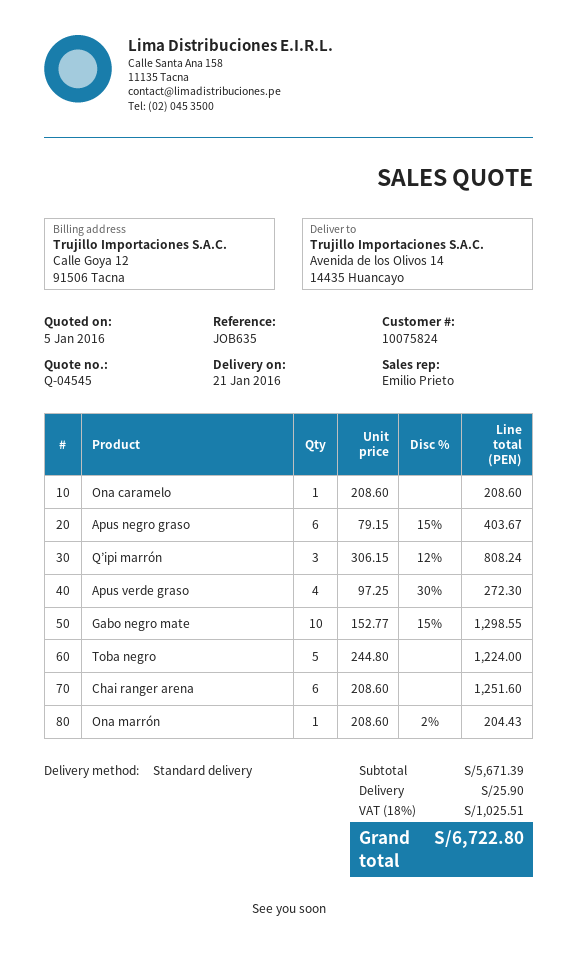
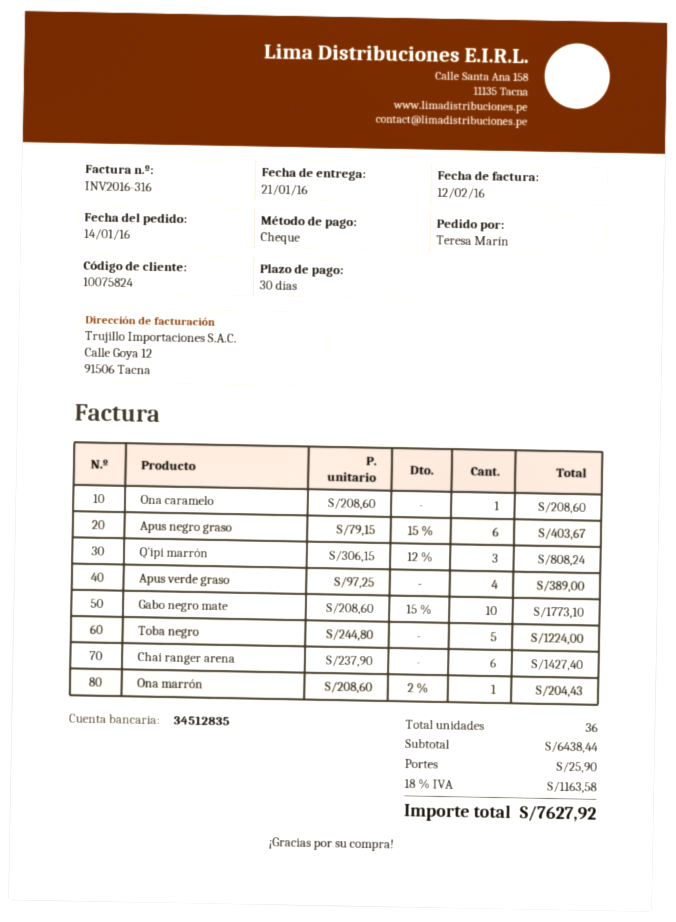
Apus verde graso: 4 x 97.25 - 30% = 272.30 -> 4 x 97.25 = 389.00
Gabo negro mate: 10 x 152.77 - 15% = 1298.55 -> 10 x 208.60 - 15% = 1773.10
Chai ranger arena: 6 x 208.60 = 1251.60 -> 6 x 237.90 = 1427.40
subtotal: 5671.39 -> 6438.44
tax: 18% = 1025.51 -> 18% = 1163.58
total: 6722.80 -> 7627.92

